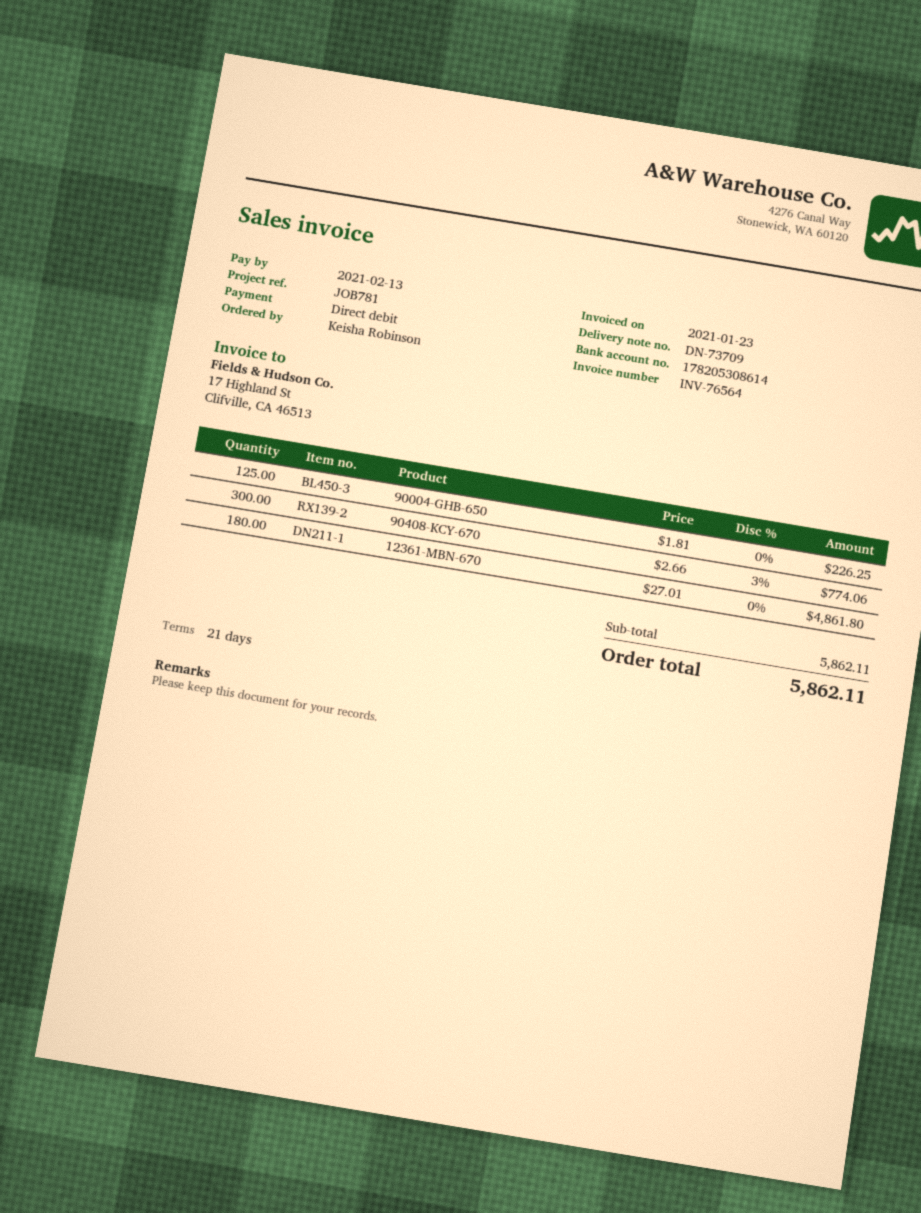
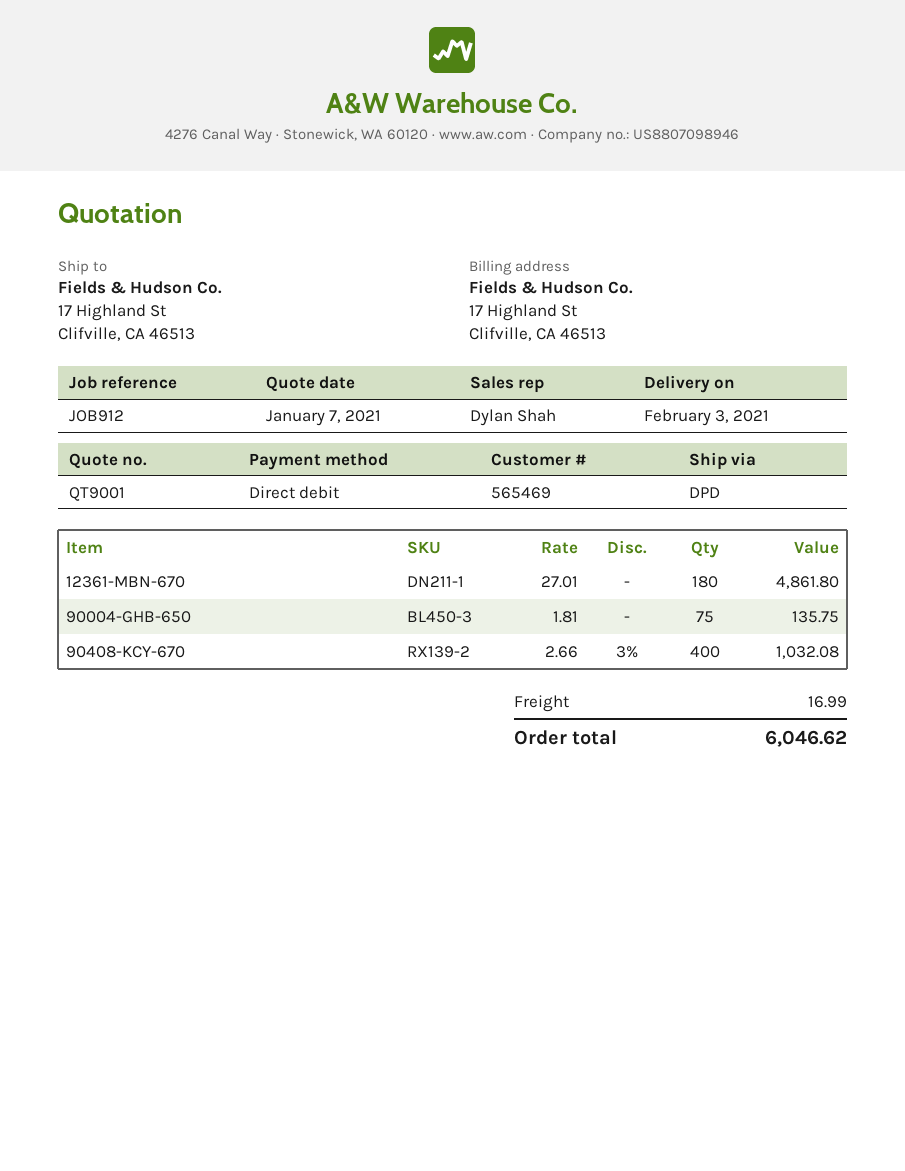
reference: JOB781 -> JOB912
90004-GHB-650: 125 x 1.81 = 226.25 -> 75 x 1.81 = 135.75
90408-KCY-670: 300 x 2.66 - 3% = 774.06 -> 400 x 2.66 - 3% = 1032.08
shipping: none -> 16.99
total: 5862.11 -> 6046.62

